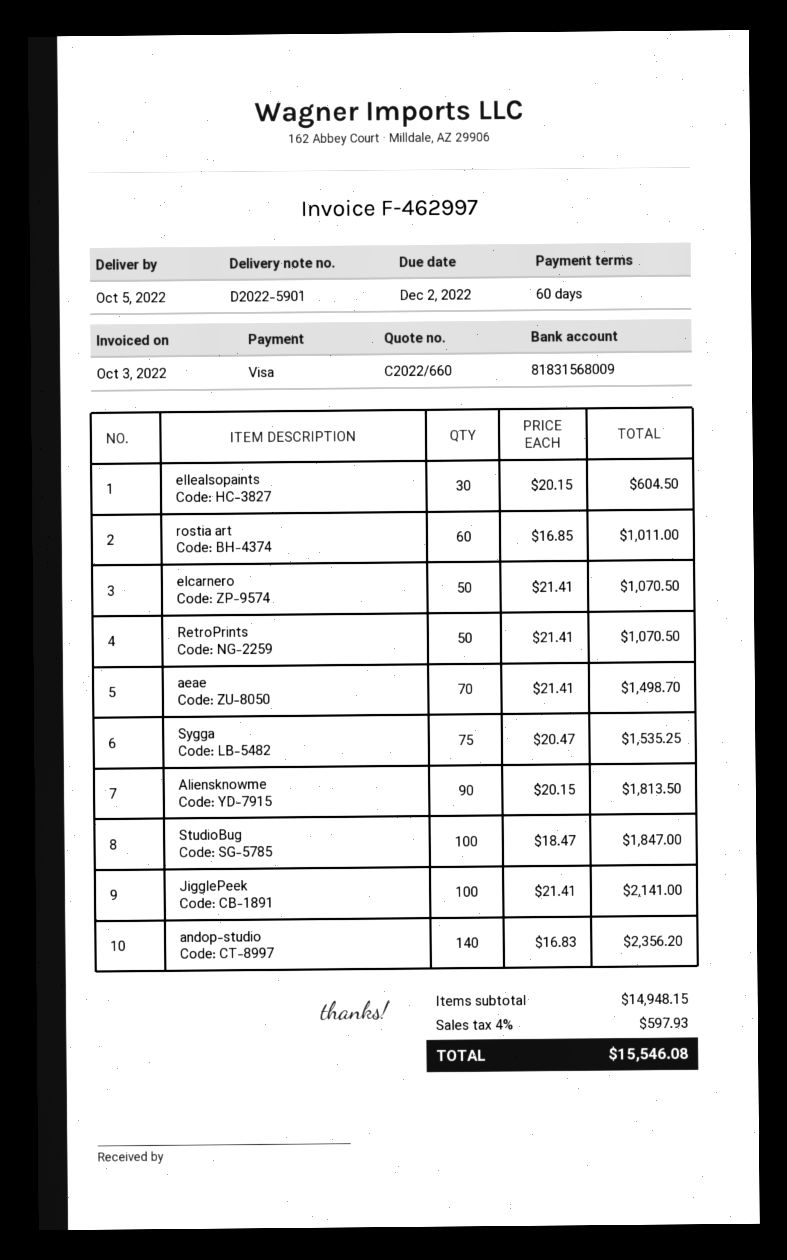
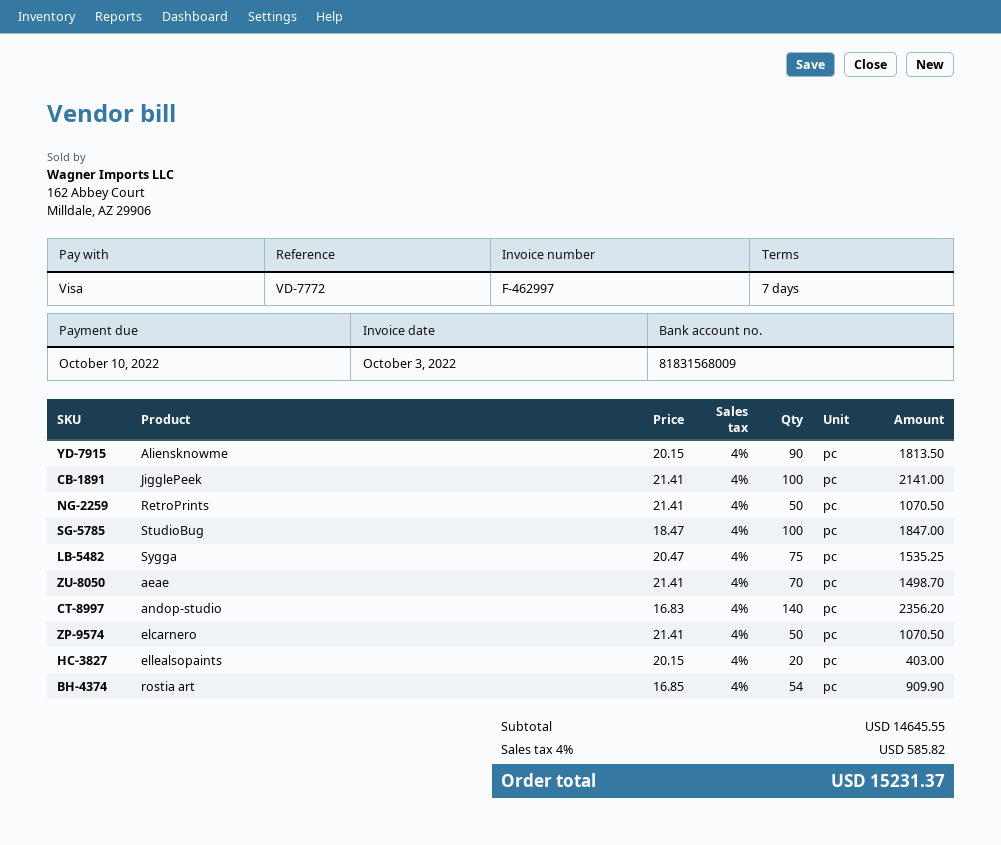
payment terms: 60 days -> 7 days
due date: 2022-12-02 -> 2022-10-10
ellealsopaints: 30 x 20.15 = 604.50 -> 20 x 20.15 = 403.00
rostia art: 60 x 16.85 = 1011.00 -> 54 x 16.85 = 909.90
subtotal: 14948.15 -> 14645.55
tax: 4% = 597.93 -> 4% = 585.82
total: 15546.08 -> 15231.37

